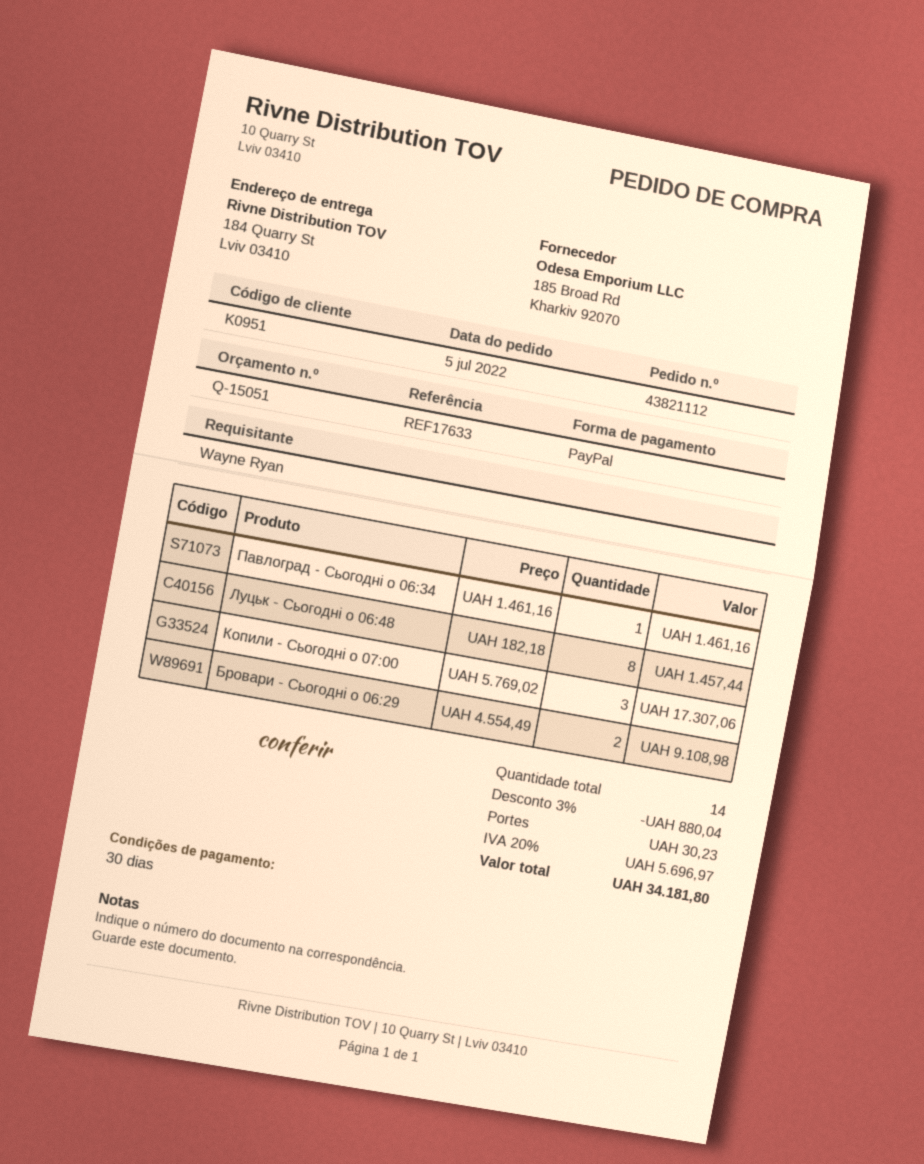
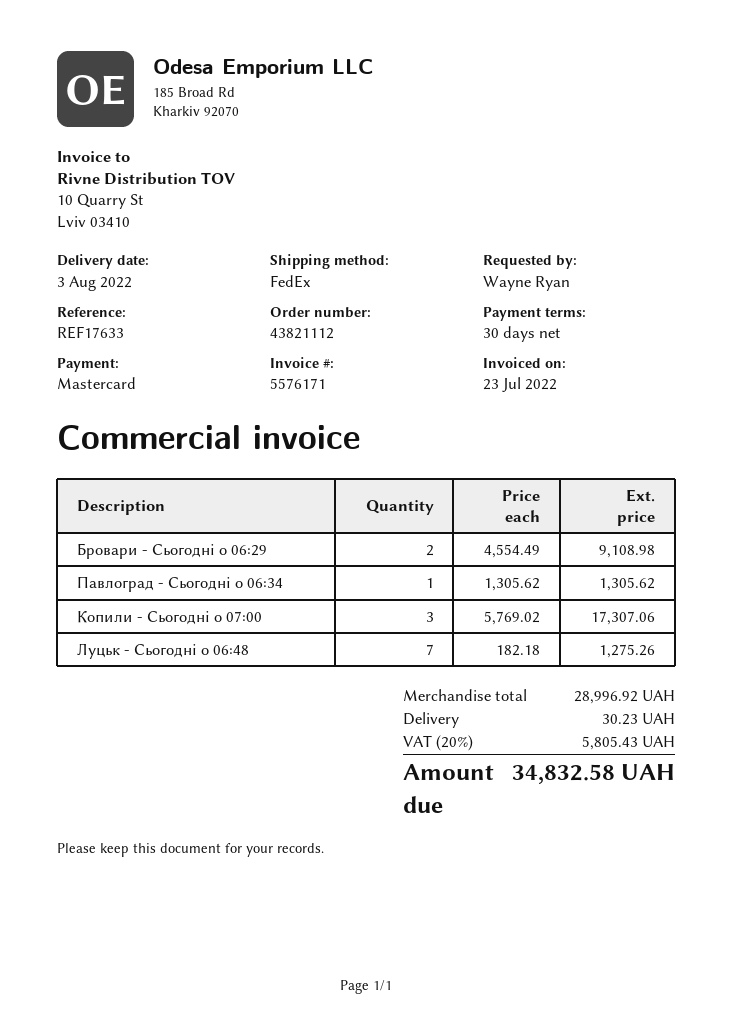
payment method: PayPal -> Mastercard
Павлоград - Сьогодні о 06:34: 1 x 1461.16 = 1461.16 -> 1 x 1305.62 = 1305.62
Луцьк - Сьогодні о 06:48: 8 x 182.18 = 1457.44 -> 7 x 182.18 = 1275.26
discount: 3% = 880.04 -> none
tax: 20% = 5696.97 -> 20% = 5805.43
total: 34181.80 -> 34832.58

